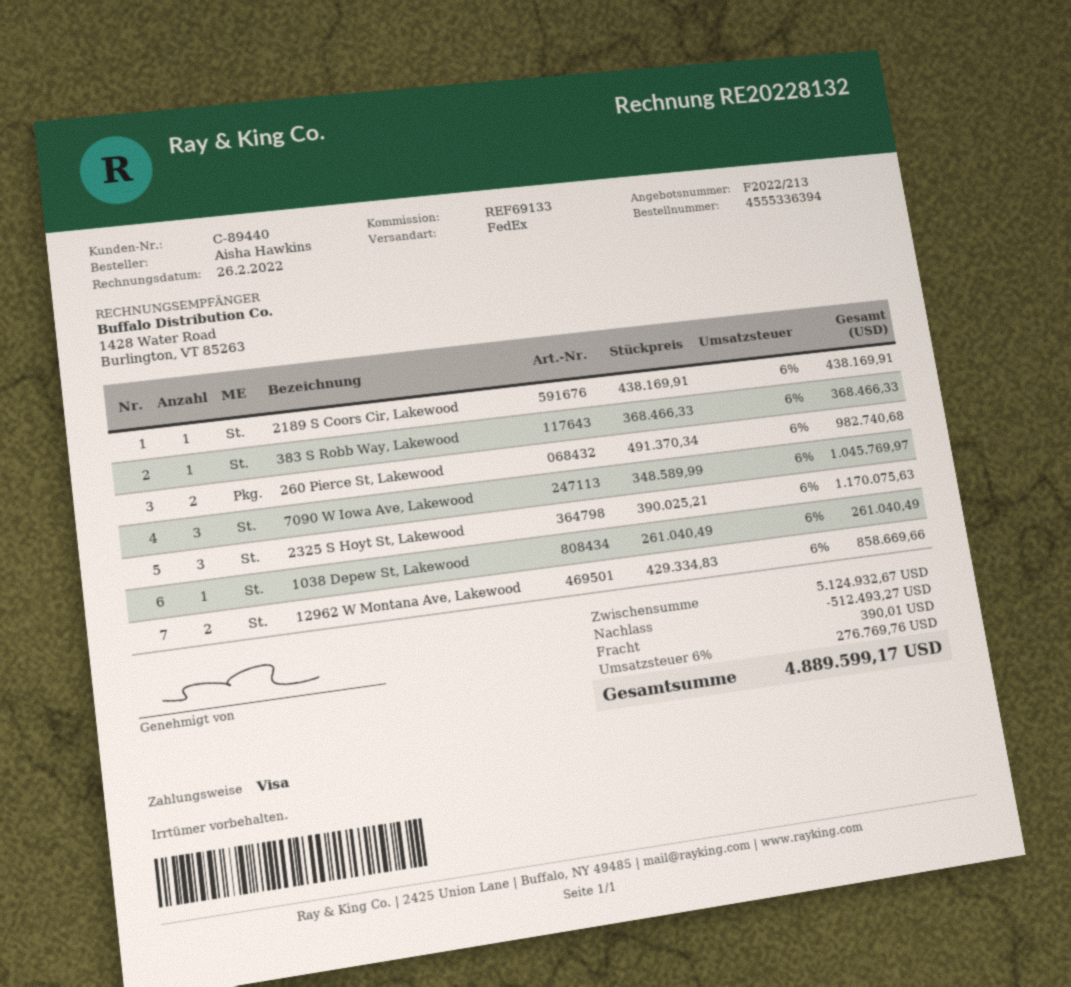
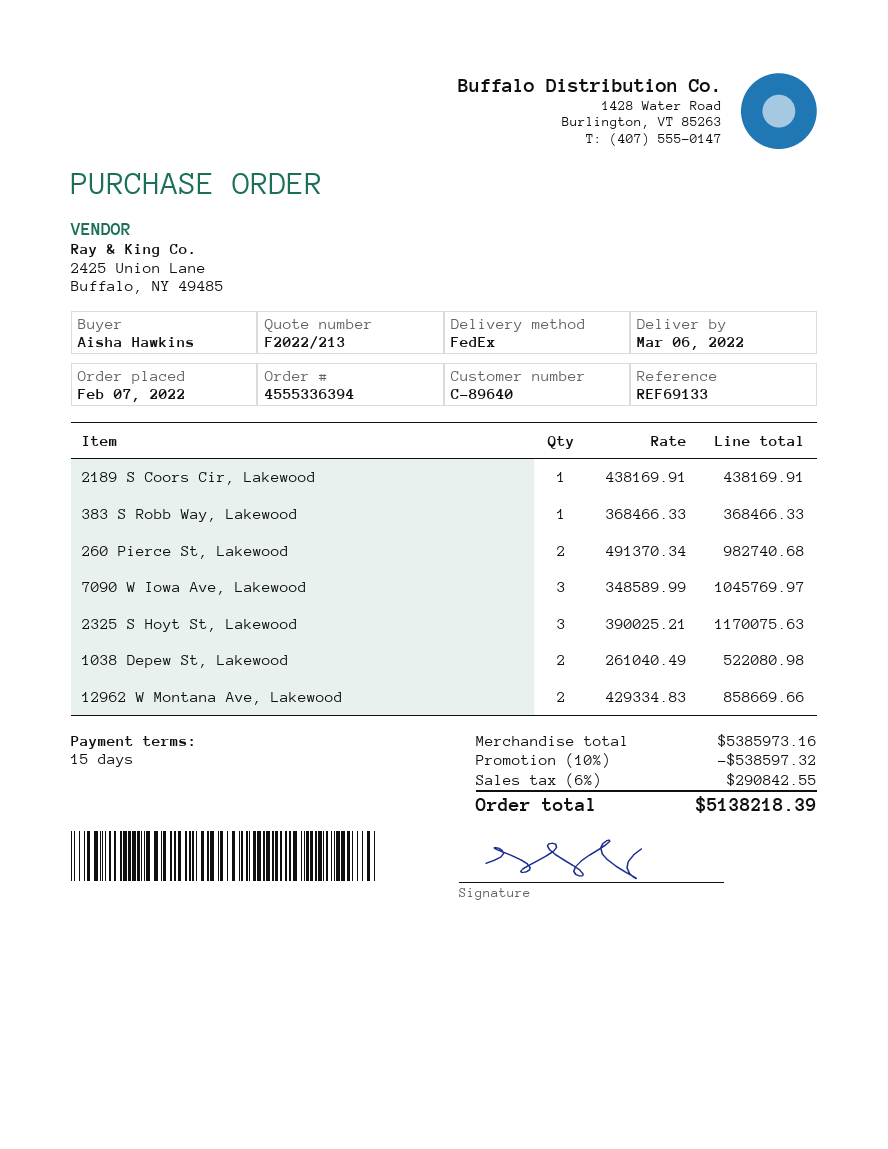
customer number: C-89440 -> C-89640
1038 Depew St, Lakewood: 1 x 261040.49 = 261040.49 -> 2 x 261040.49 = 522080.98
subtotal: 5124932.67 -> 5385973.16
discount: 512493.27 -> 538597.32
shipping: 390.01 -> none
tax: 6% = 276769.76 -> 6% = 290842.55
total: 4889599.17 -> 5138218.39

